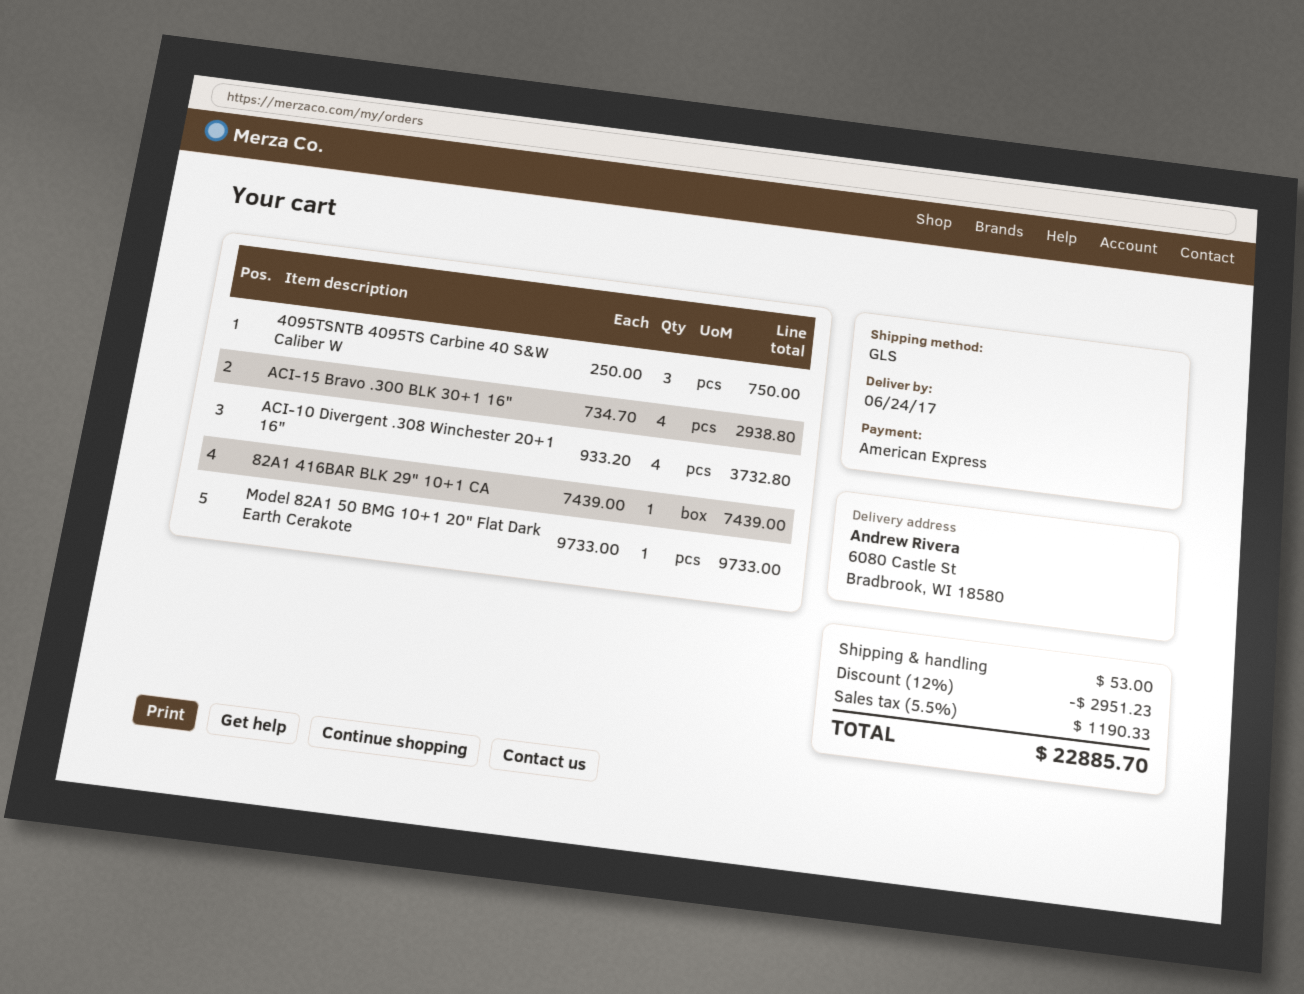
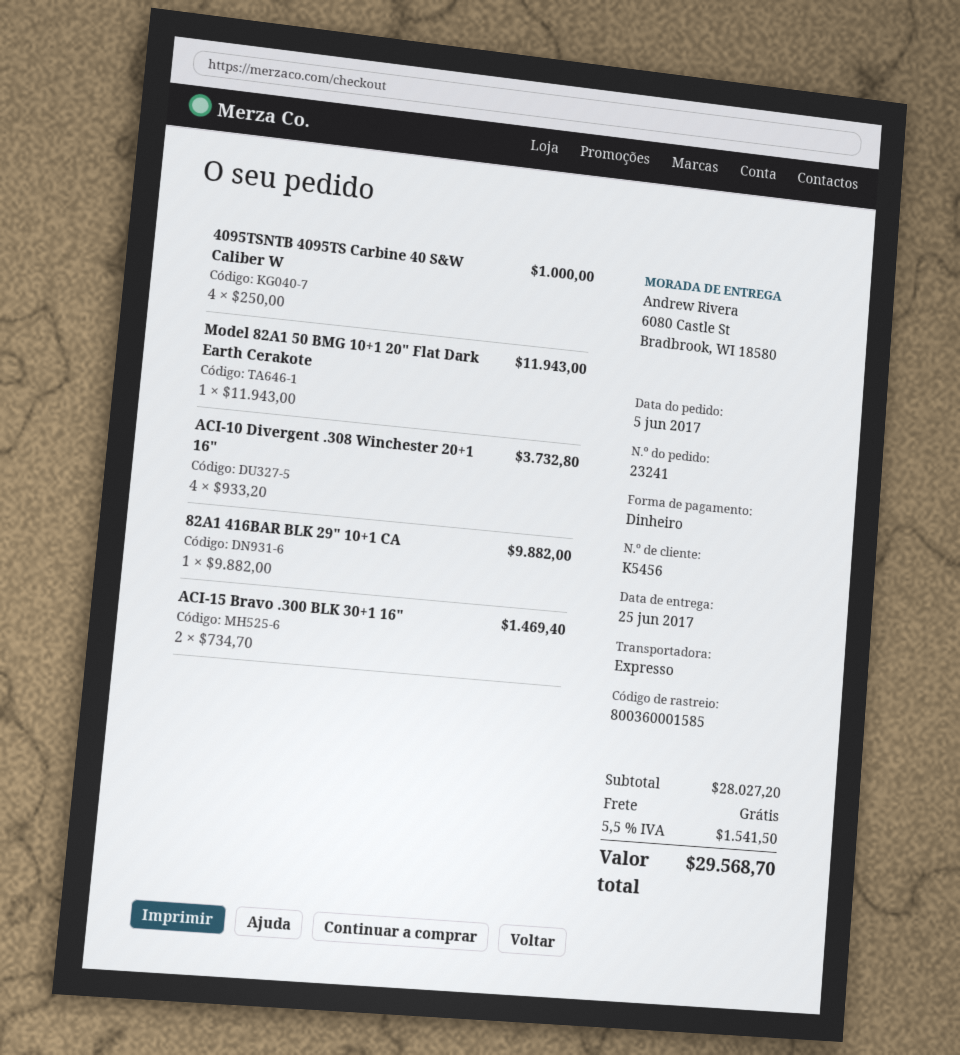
delivery date: 2017-06-24 -> 2017-06-25
payment method: American Express -> cash
shipping method: GLS -> express
4095TSNTB 4095TS Carbine 40 S&W Caliber W: 3 x 250.00 = 750.00 -> 4 x 250.00 = 1000.00
ACI-15 Bravo .300 BLK 30+1 16": 4 x 734.70 = 2938.80 -> 2 x 734.70 = 1469.40
82A1 416BAR BLK 29" 10+1 CA: 1 x 7439.00 = 7439.00 -> 1 x 9882.00 = 9882.00
Model 82A1 50 BMG 10+1 20" Flat Dark Earth Cerakote: 1 x 9733.00 = 9733.00 -> 1 x 11943.00 = 11943.00
discount: 12% = 2951.23 -> none
shipping: 53.00 -> 0.00
tax: 5.5% = 1190.33 -> 5.5% = 1541.50
total: 22885.70 -> 29568.70

